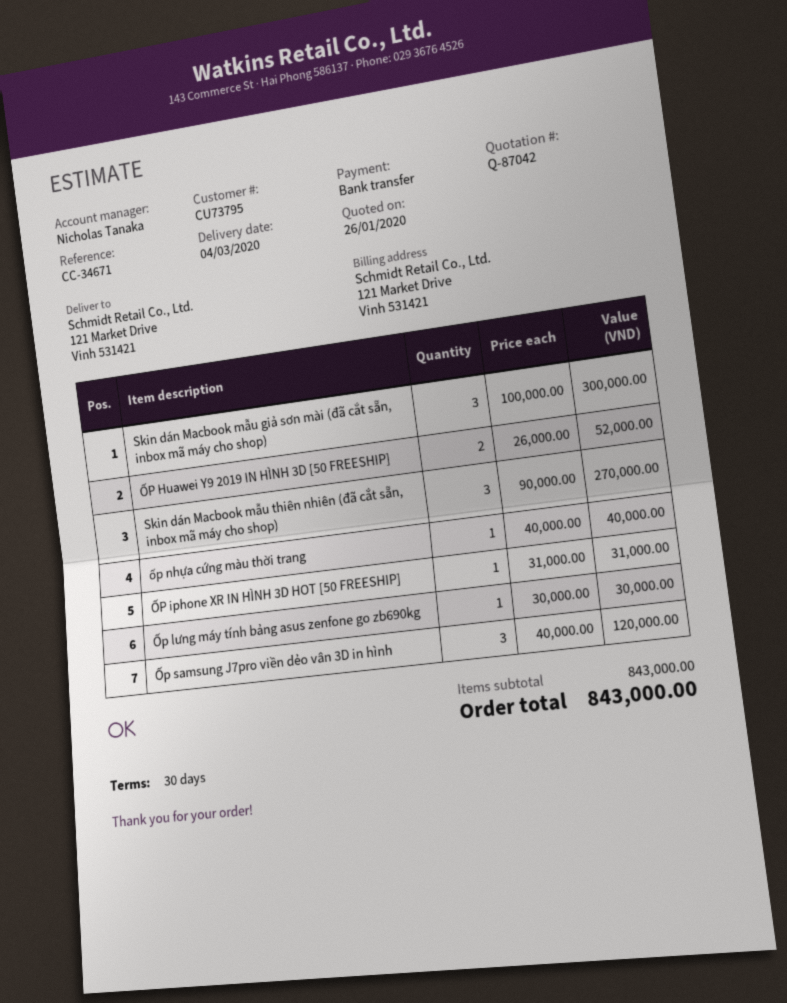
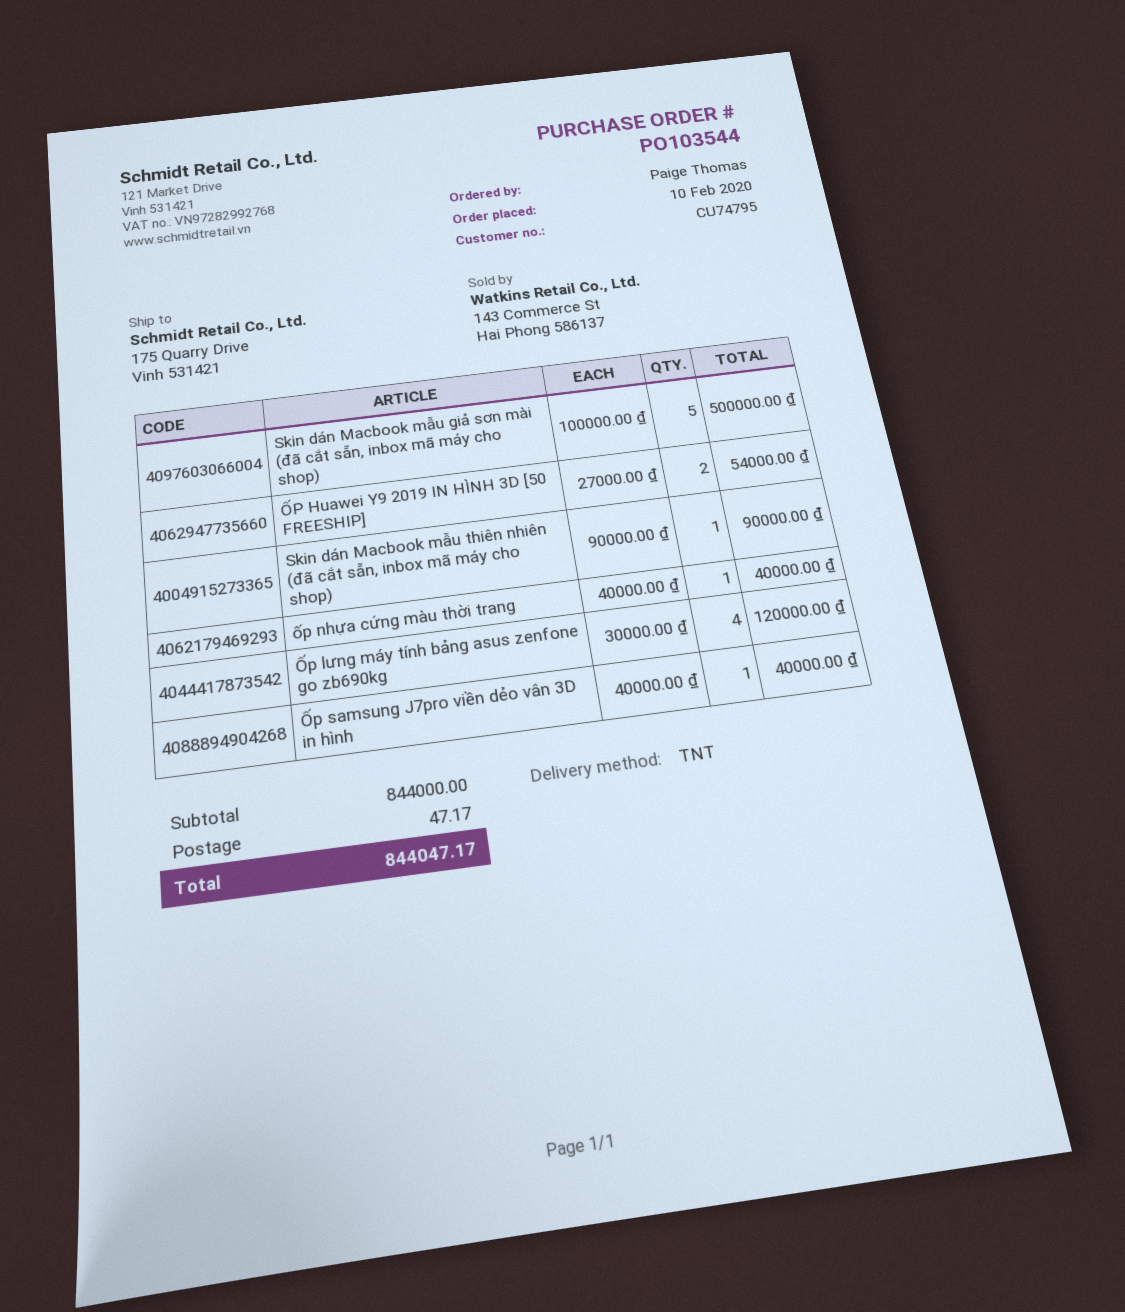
customer number: CU73795 -> CU74795
ship to: 121 Market Drive, Vinh 531421 -> 175 Quarry Drive, Vinh 531421
Skin dán Macbook mẫu giả sơn mài (đã cắt sẵn, inbox mã máy cho shop): 3 x 100000.00 = 300000.00 -> 5 x 100000.00 = 500000.00
ỐP Huawei Y9 2019 IN HÌNH 3D [50 FREESHIP]: 2 x 26000.00 = 52000.00 -> 2 x 27000.00 = 54000.00
Skin dán Macbook mẫu thiên nhiên (đã cắt sẵn, inbox mã máy cho shop): 3 x 90000.00 = 270000.00 -> 1 x 90000.00 = 90000.00
ỐP iphone XR IN HÌNH 3D HOT [50 FREESHIP]: 1 x 31000.00 = 31000.00 -> none
Ốp lưng máy tính bảng asus zenfone go zb690kg: 1 x 30000.00 = 30000.00 -> 4 x 30000.00 = 120000.00
Ốp samsung J7pro viền dẻo vân 3D in hình: 3 x 40000.00 = 120000.00 -> 1 x 40000.00 = 40000.00
subtotal: 843000.00 -> 844000.00
shipping: none -> 47.17
total: 843000.00 -> 844047.17

